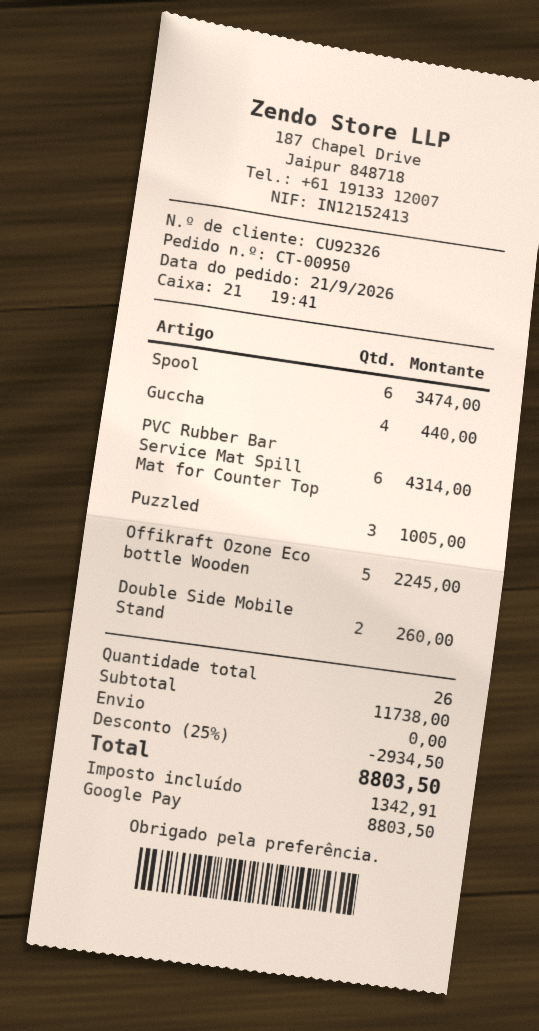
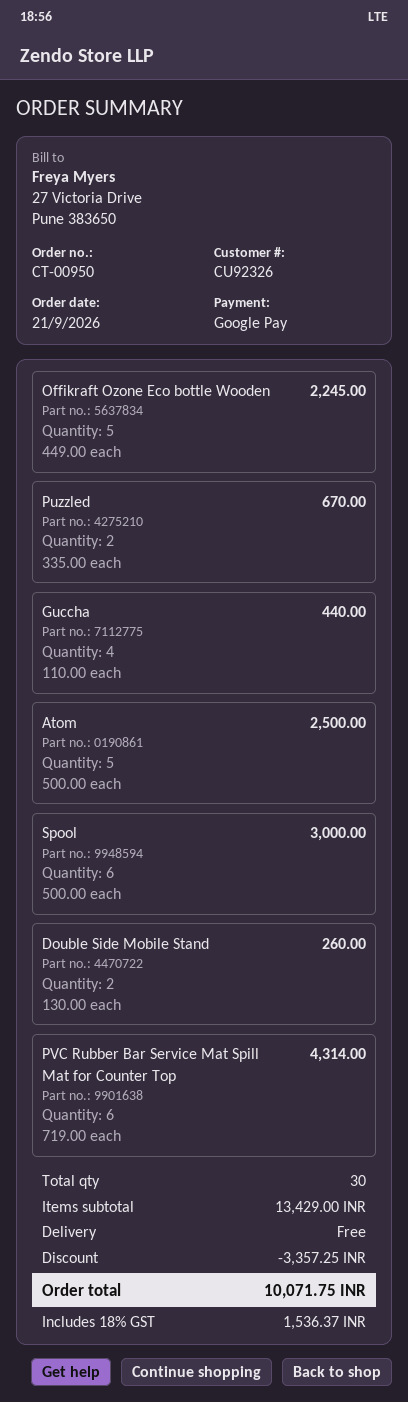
Spool: 6 for 3474.00 -> 6 for 3000.00
Puzzled: 3 for 1005.00 -> 2 for 670.00
Atom: none -> 5 for 2500.00
total quantity: 26 -> 30
subtotal: 11738.00 -> 13429.00
discount: 2934.50 -> 3357.25
tax: 1342.91 -> 1536.37
total: 8803.50 -> 10071.75

